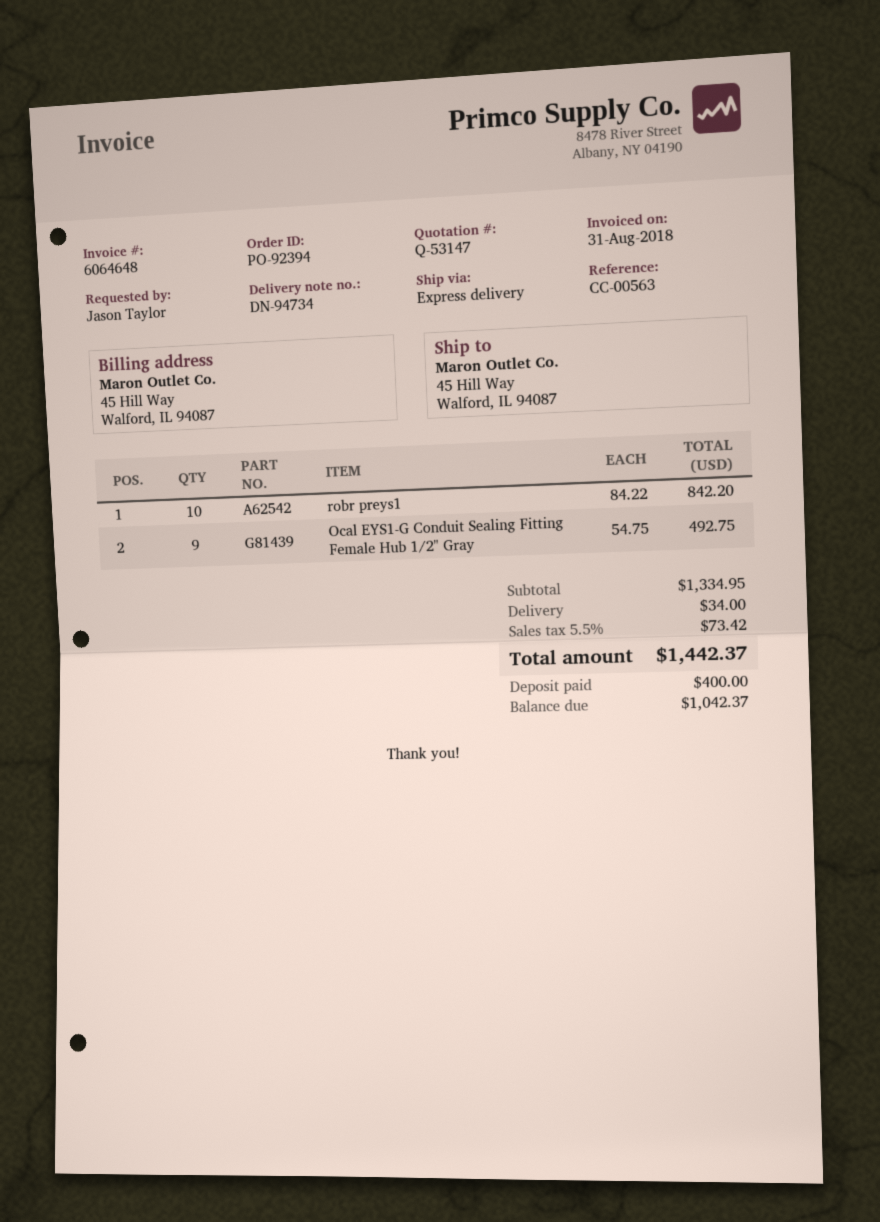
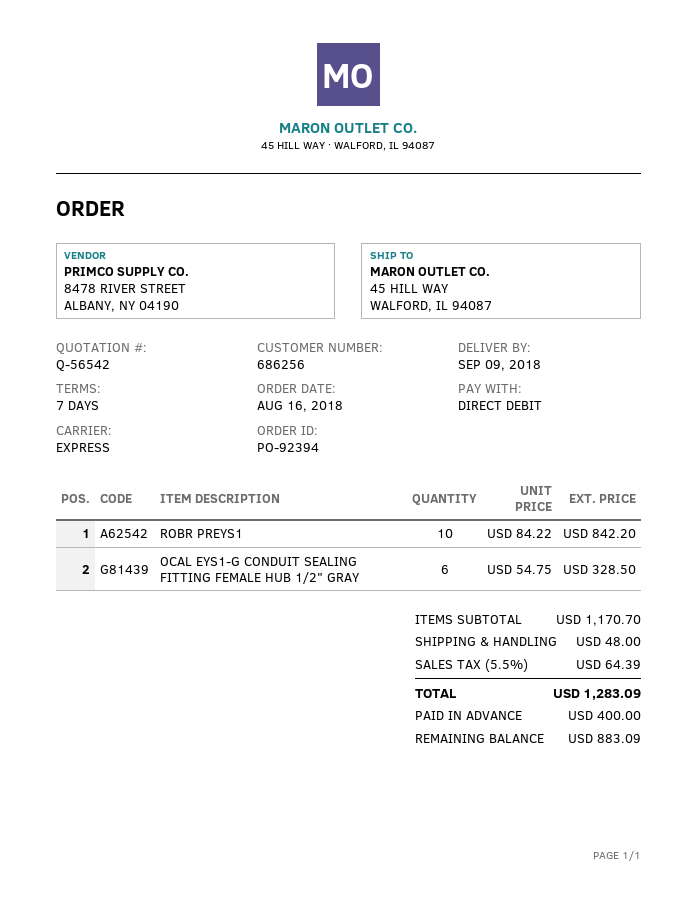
quote number: Q-53147 -> Q-56542
Ocal EYS1-G Conduit Sealing Fitting Female Hub 1/2" Gray: 9 x 54.75 = 492.75 -> 6 x 54.75 = 328.50
subtotal: 1334.95 -> 1170.70
shipping: 34.00 -> 48.00
tax: 5.5% = 73.42 -> 5.5% = 64.39
total: 1442.37 -> 1283.09
balance: 1042.37 -> 883.09

